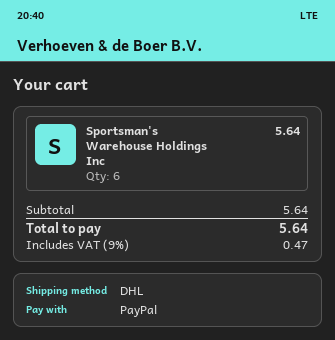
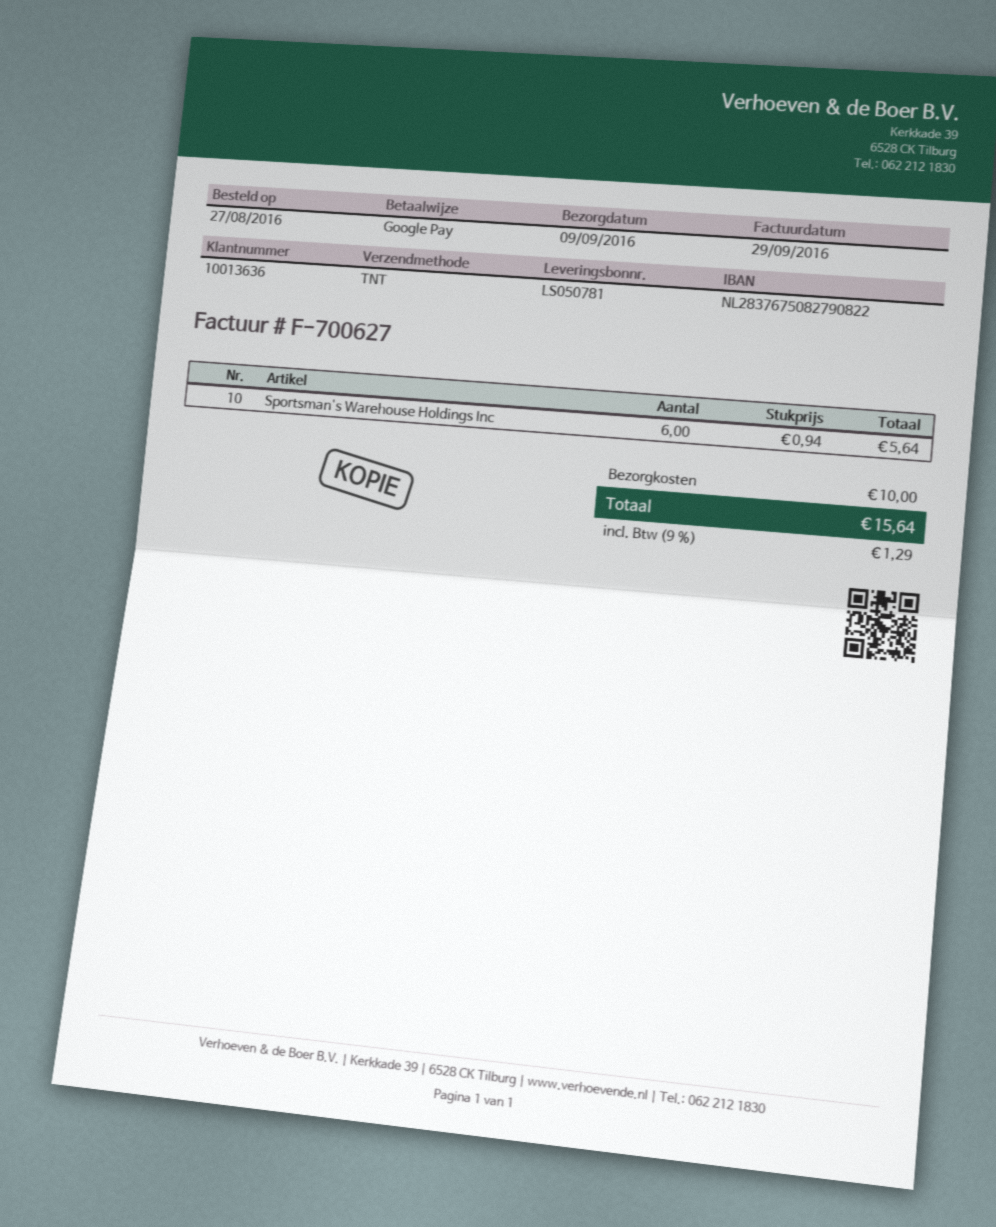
payment method: PayPal -> Google Pay
shipping method: DHL -> TNT
shipping: none -> 10.00
tax: 9% = 0.47 -> 9% = 1.29
total: 5.64 -> 15.64

